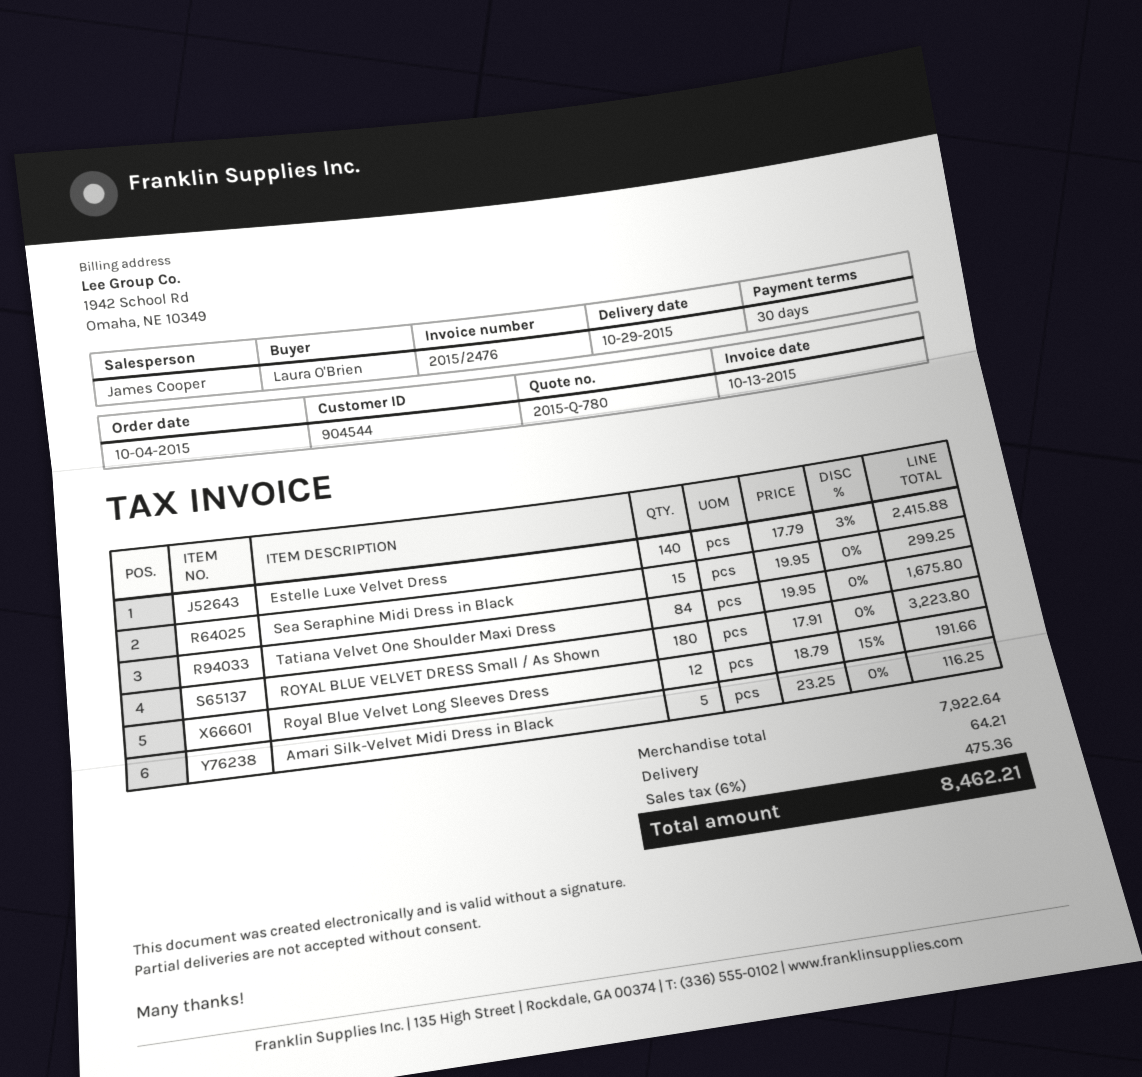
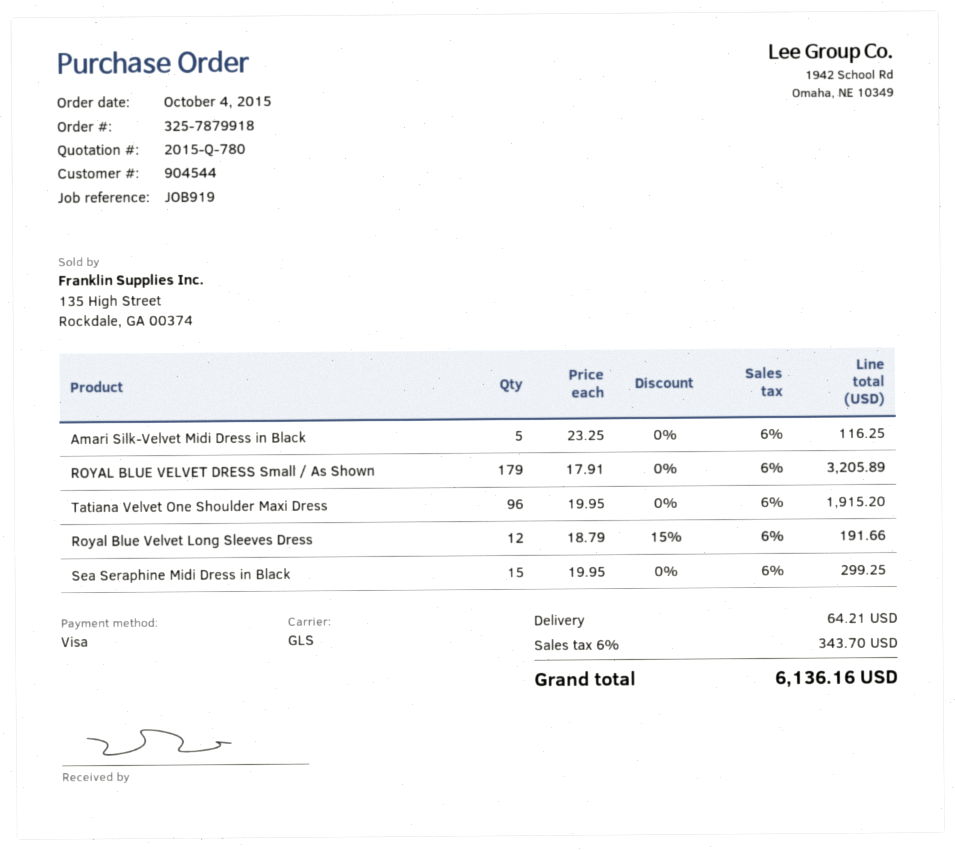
Estelle Luxe Velvet Dress: 140 x 17.79 - 3% = 2415.88 -> none
Tatiana Velvet One Shoulder Maxi Dress: 84 x 19.95 = 1675.80 -> 96 x 19.95 = 1915.20
ROYAL BLUE VELVET DRESS Small / As Shown: 180 x 17.91 = 3223.80 -> 179 x 17.91 = 3205.89
tax: 6% = 475.36 -> 6% = 343.70
total: 8462.21 -> 6136.16

